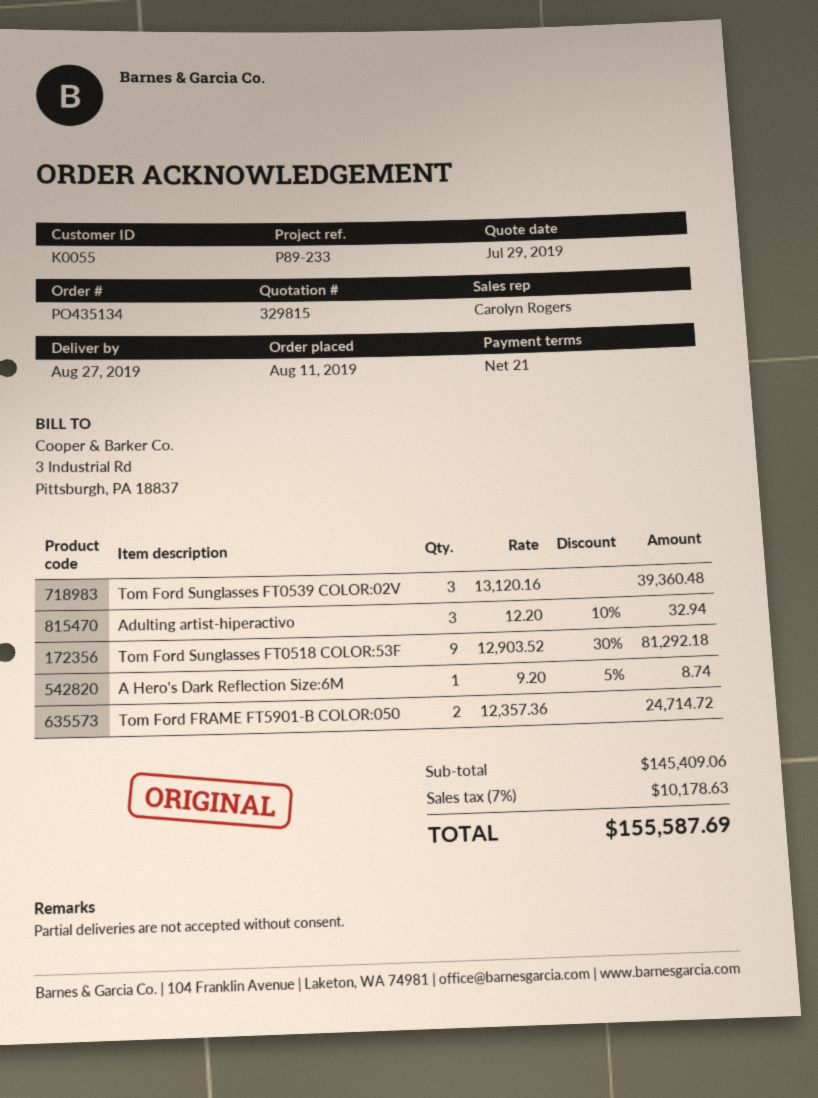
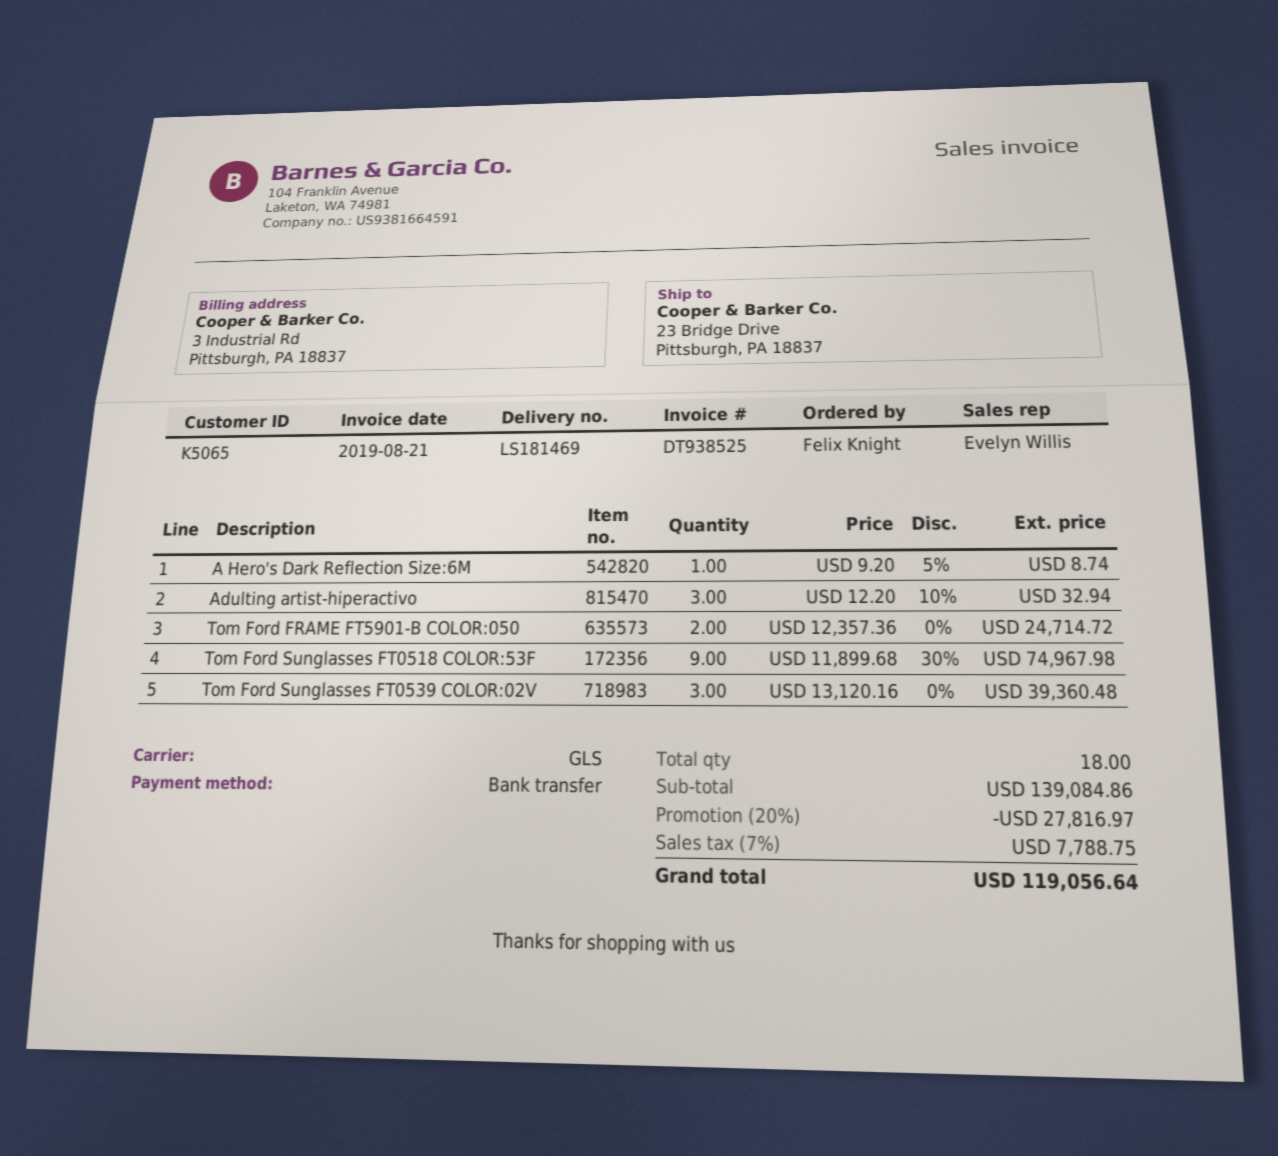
customer number: K0055 -> K5065
sales rep: Carolyn Rogers -> Evelyn Willis
Tom Ford Sunglasses FT0518 COLOR:53F: 9 x 12903.52 - 30% = 81292.18 -> 9 x 11899.68 - 30% = 74967.98
subtotal: 145409.06 -> 139084.86
discount: none -> 20% = 27816.97
tax: 7% = 10178.63 -> 7% = 7788.75
total: 155587.69 -> 119056.64

